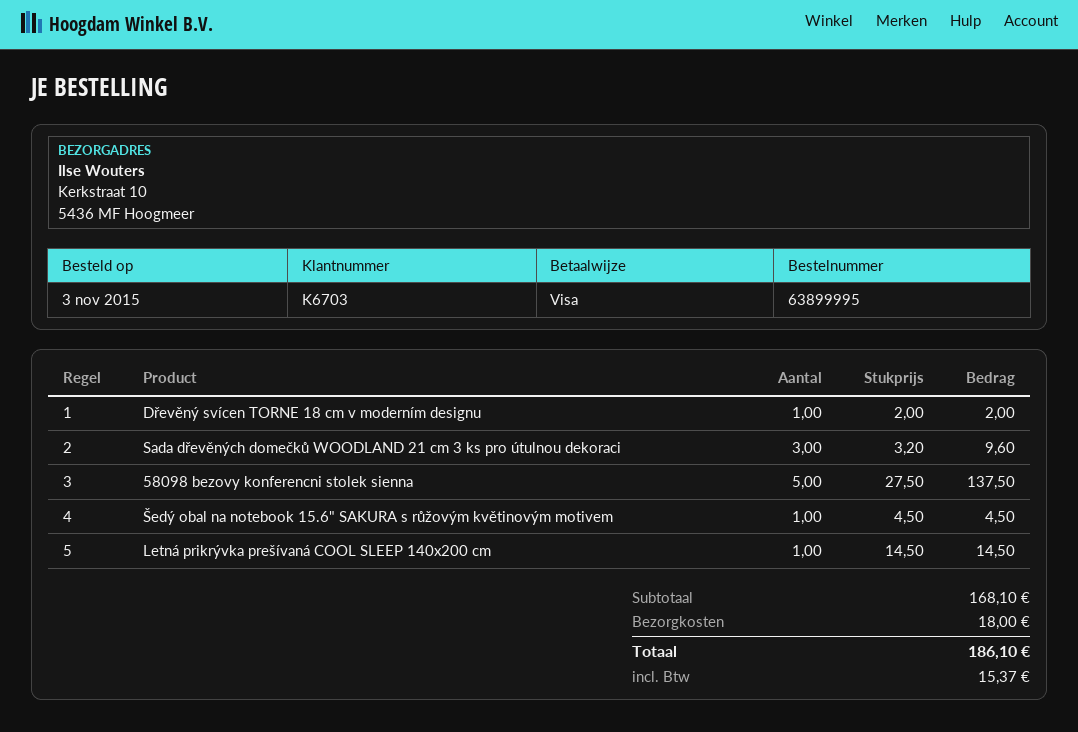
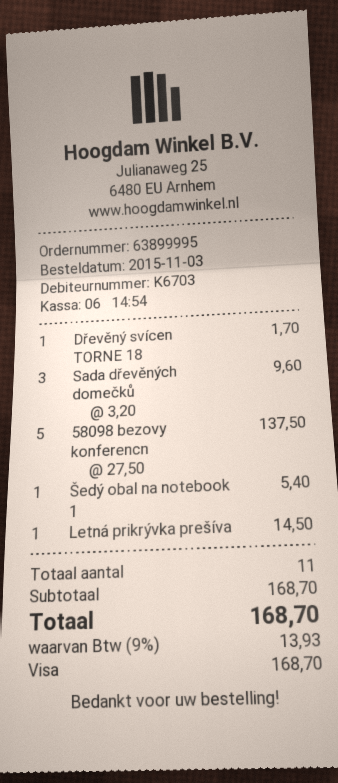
Dřevěný svícen TORNE 18 cm v moderním designu: 1 x 2.00 = 2.00 -> 1 x 1.70 = 1.70
Šedý obal na notebook 15.6" SAKURA s růžovým květinovým motivem: 1 x 4.50 = 4.50 -> 1 x 5.40 = 5.40
subtotal: 168.10 -> 168.70
shipping: 18.00 -> none
tax: 15.37 -> 13.93
total: 186.10 -> 168.70

